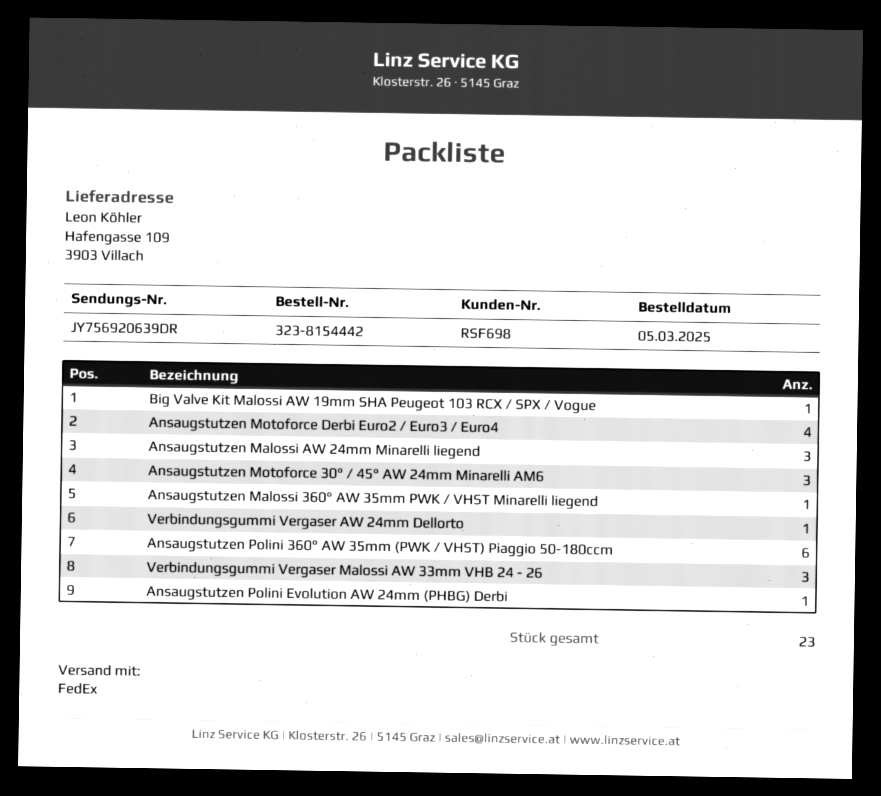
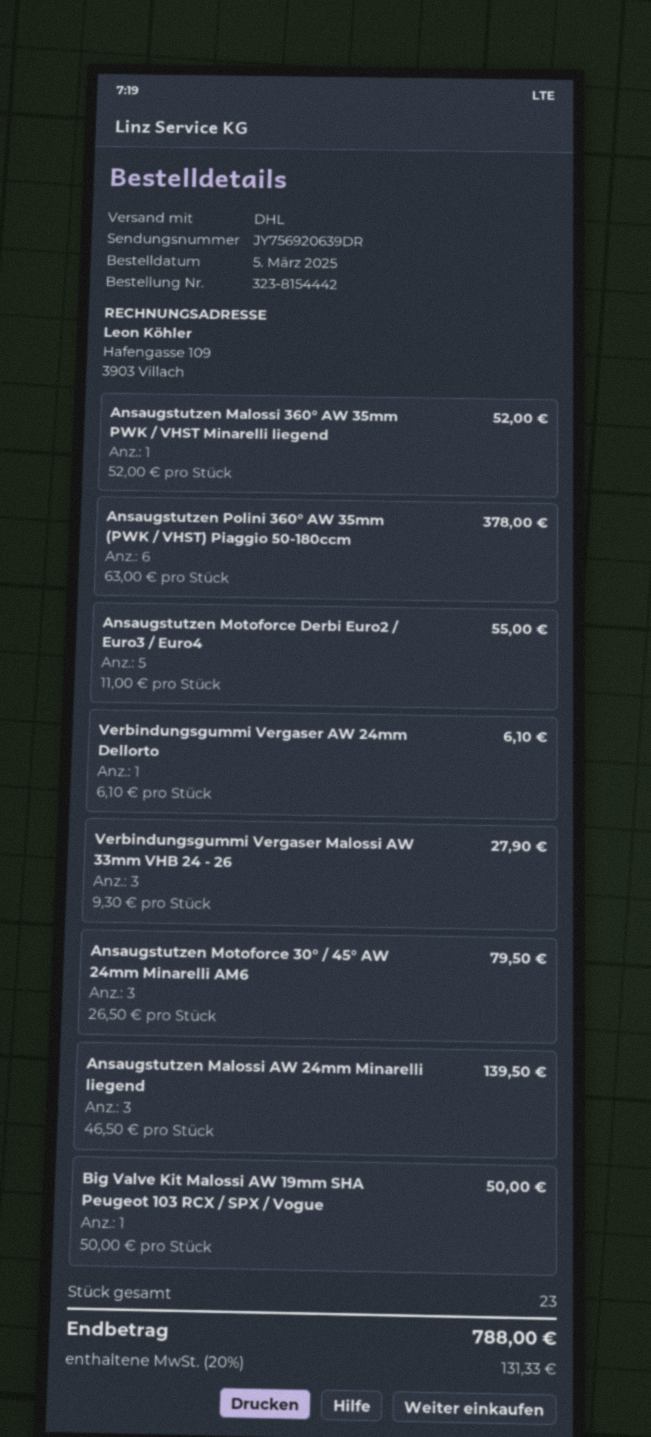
shipping method: FedEx -> DHL
Ansaugstutzen Motoforce Derbi Euro2 / Euro3 / Euro4: 4 -> 5
Ansaugstutzen Polini Evolution AW 24mm (PHBG) Derbi: 1 -> none

